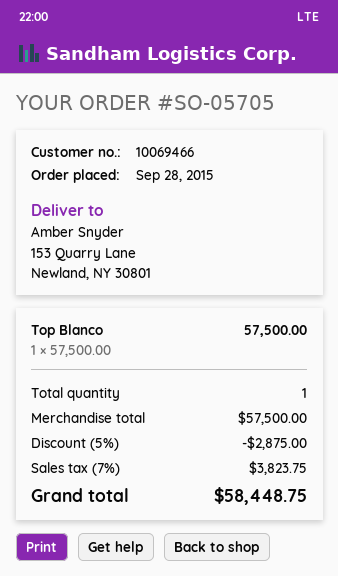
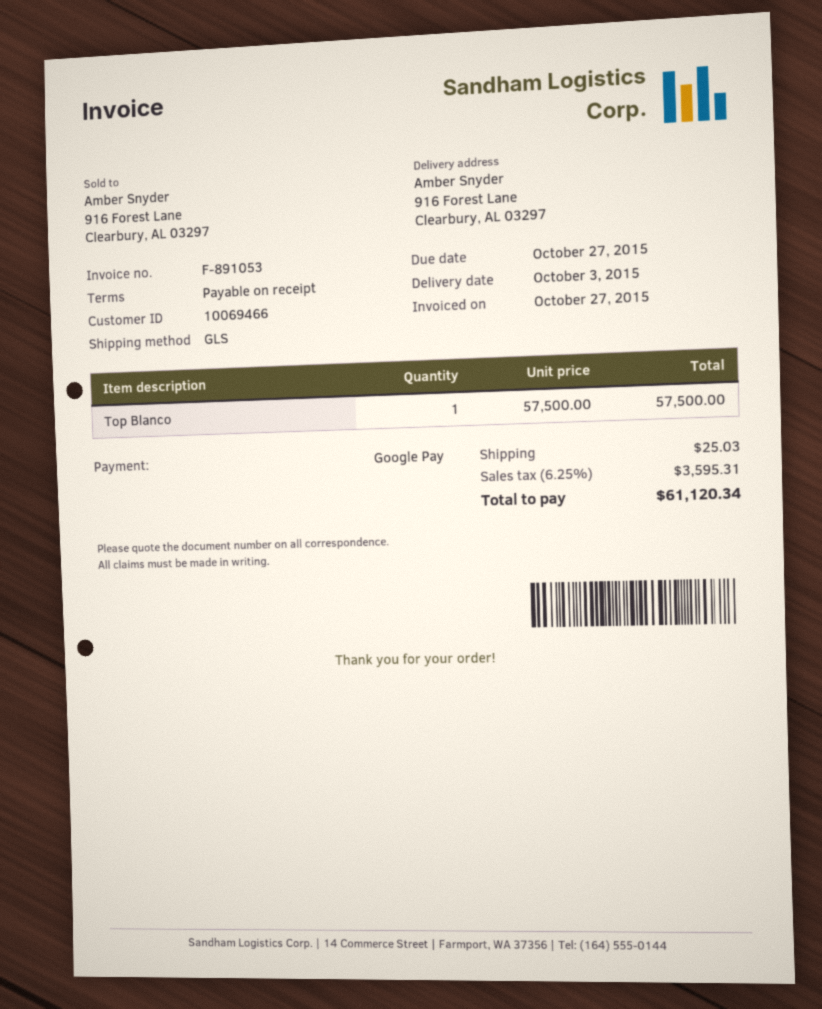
ship to: 153 Quarry Lane, Newland, NY 30801 -> 916 Forest Lane, Clearbury, AL 03297
discount: 5% = 2875.00 -> none
shipping: none -> 25.03
tax: 7% = 3823.75 -> 6.25% = 3595.31
total: 58448.75 -> 61120.34

